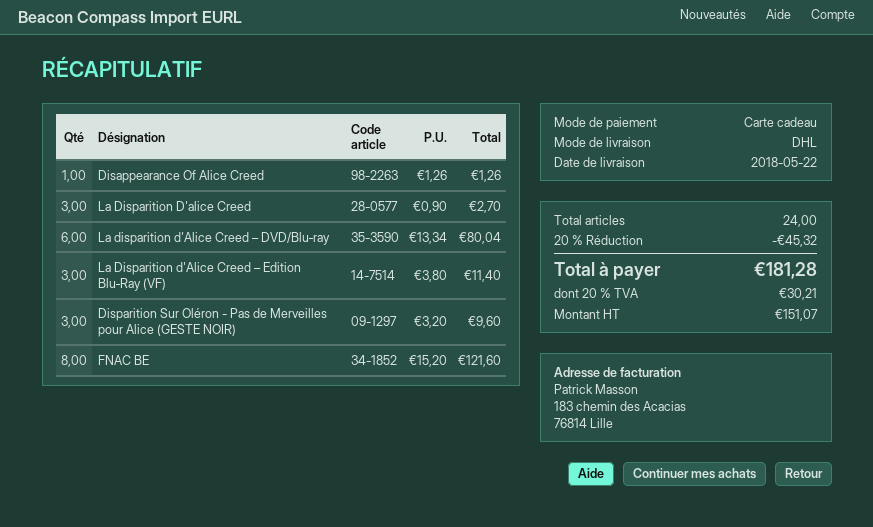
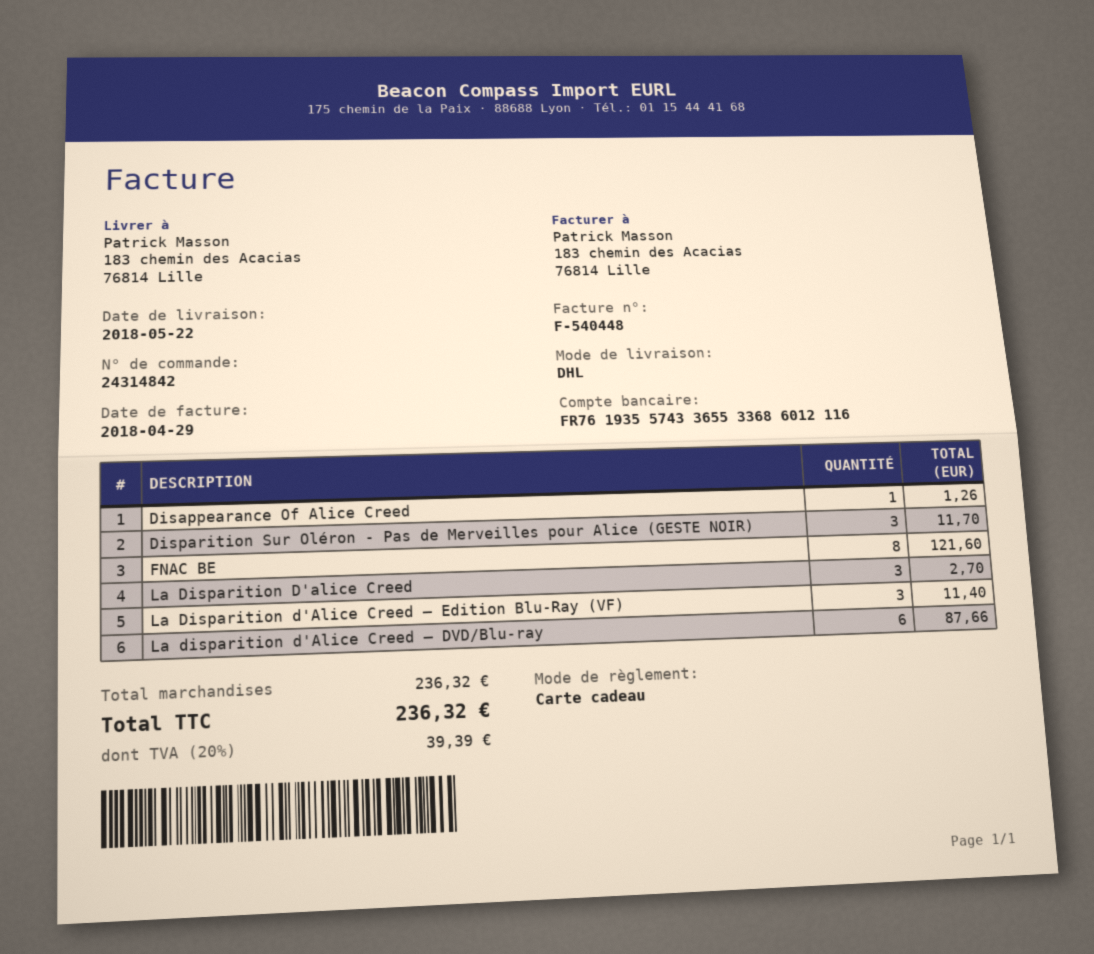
La disparition d'Alice Creed – DVD/Blu‑ray: 6 for 80.04 -> 6 for 87.66
Disparition Sur Oléron - Pas de Merveilles pour Alice (GESTE NOIR): 3 for 9.60 -> 3 for 11.70
discount: 20% = 45.32 -> none
tax: 20% = 30.21 -> 20% = 39.39
total: 181.28 -> 236.32

